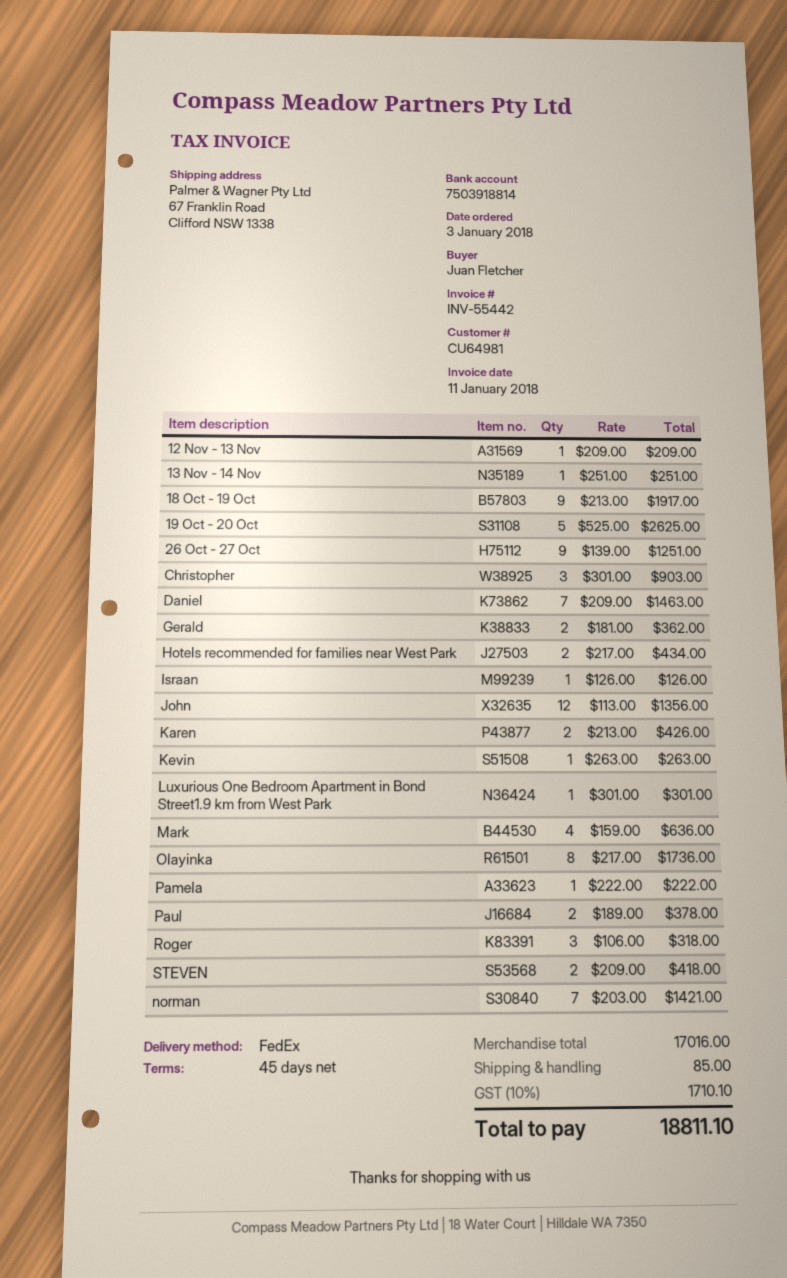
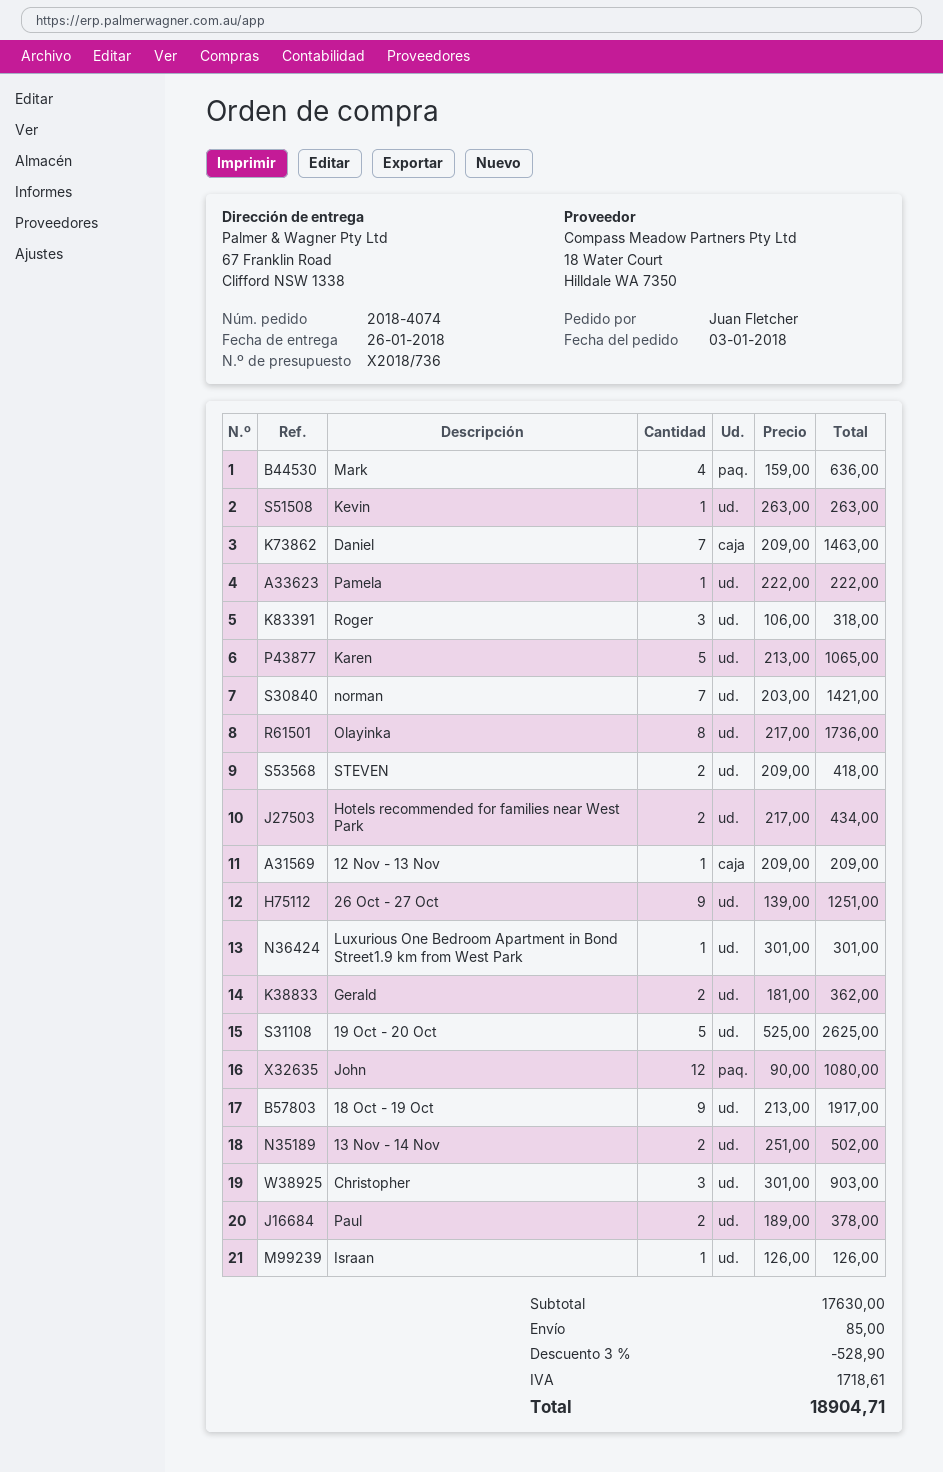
13 Nov - 14 Nov: 1 x 251.00 = 251.00 -> 2 x 251.00 = 502.00
John: 12 x 113.00 = 1356.00 -> 12 x 90.00 = 1080.00
Karen: 2 x 213.00 = 426.00 -> 5 x 213.00 = 1065.00
subtotal: 17016.00 -> 17630.00
discount: none -> 3% = 528.90
tax: 1710.10 -> 1718.61
total: 18811.10 -> 18904.71

